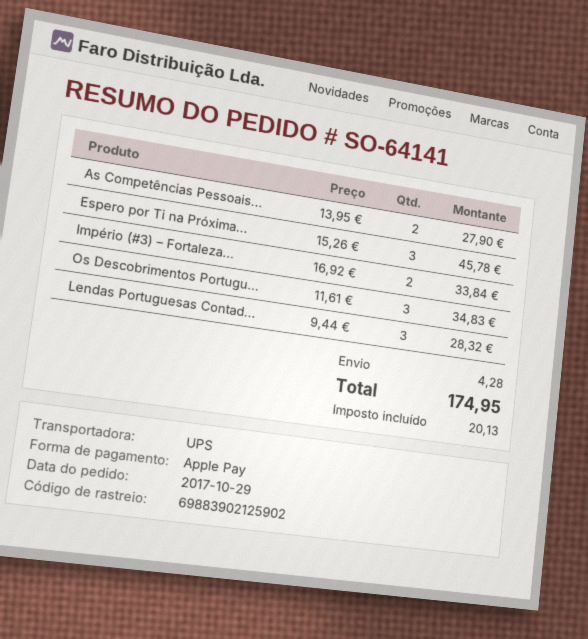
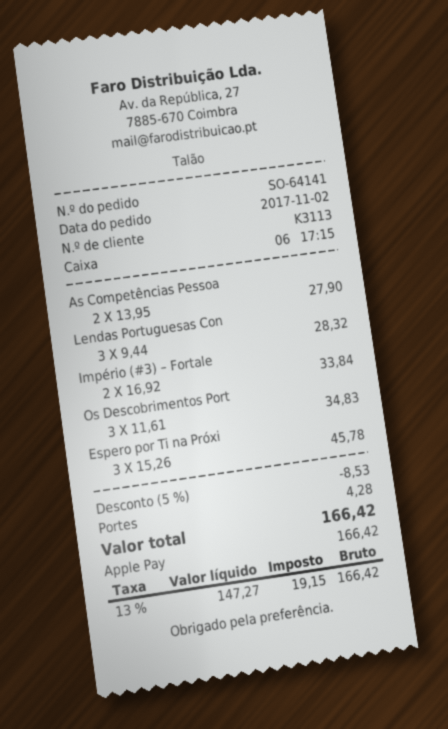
order date: 2017-10-29 -> 2017-11-02
discount: none -> 5% = 8.53
tax: 20.13 -> 19.15
total: 174.95 -> 166.42

